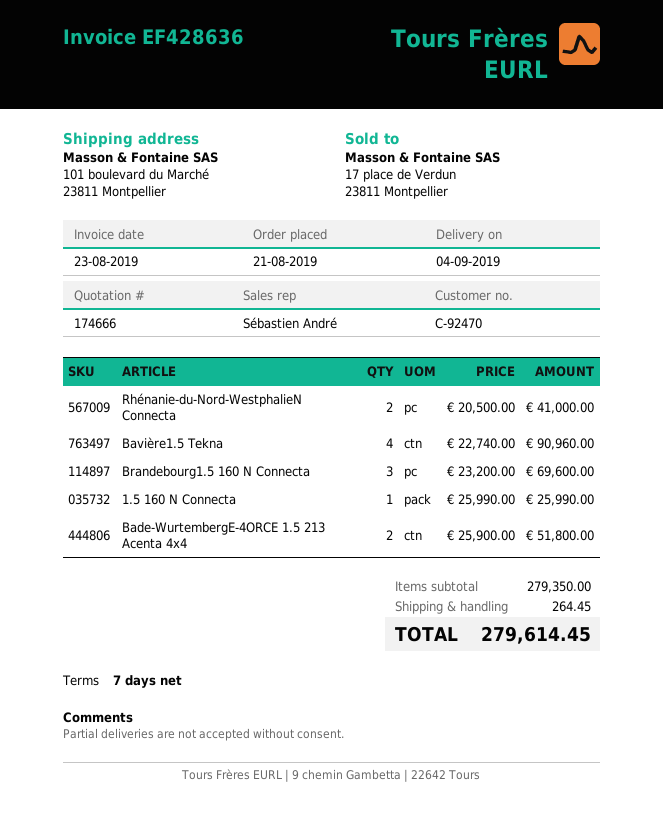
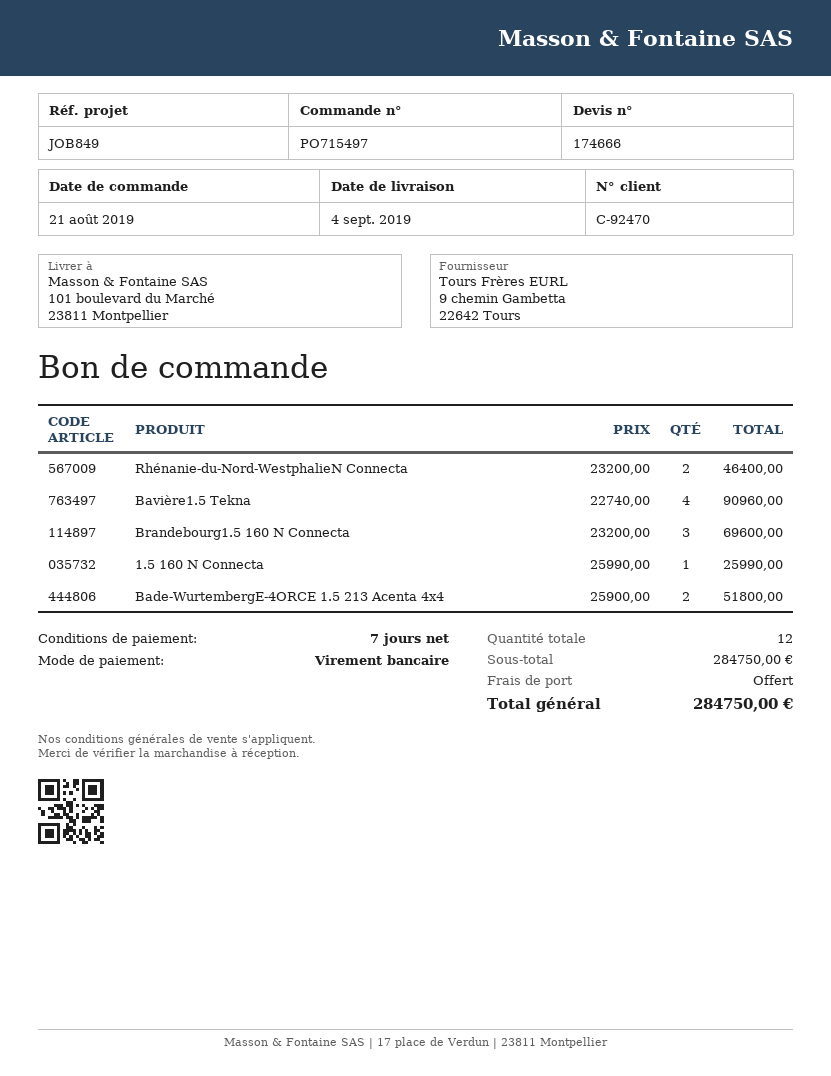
Rhénanie-du-Nord-WestphalieN Connecta: 2 x 20500.00 = 41000.00 -> 2 x 23200.00 = 46400.00
subtotal: 279350.00 -> 284750.00
shipping: 264.45 -> 0.00
total: 279614.45 -> 284750.00

